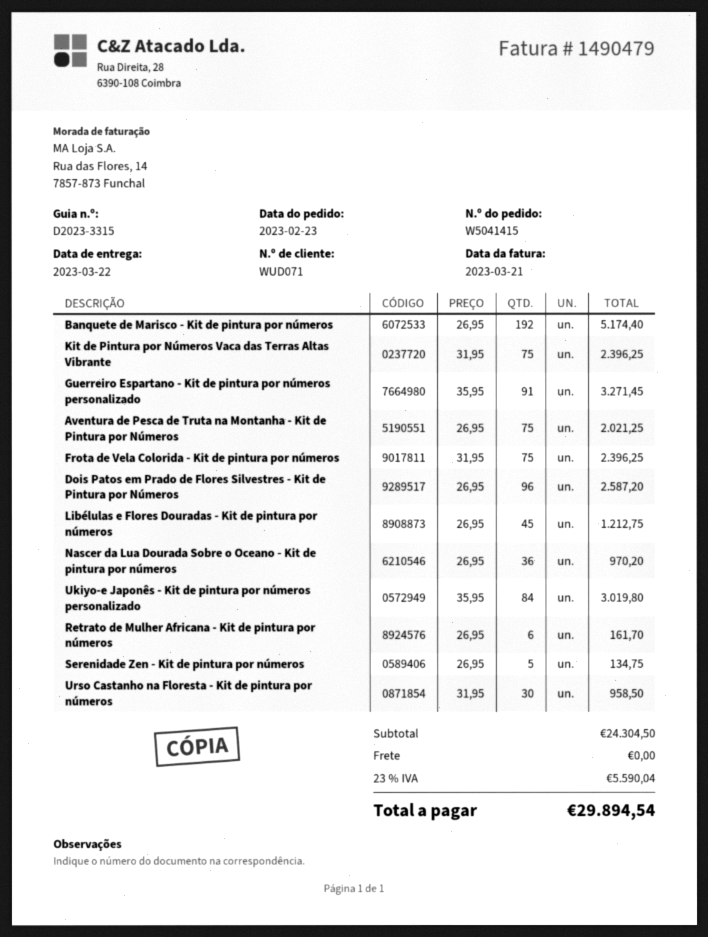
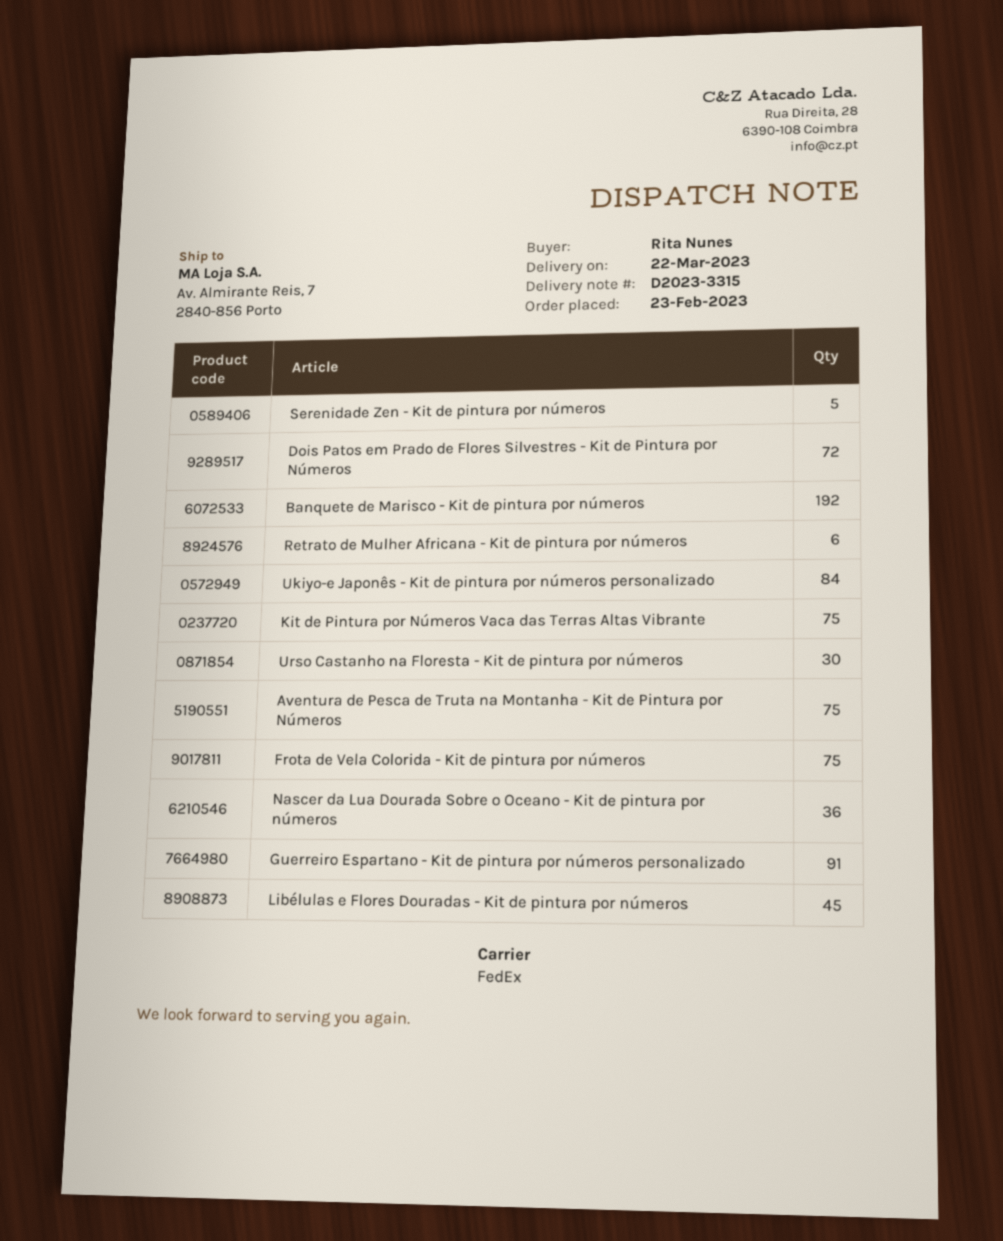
Dois Patos em Prado de Flores Silvestres - Kit de Pintura por Números: 96 -> 72

